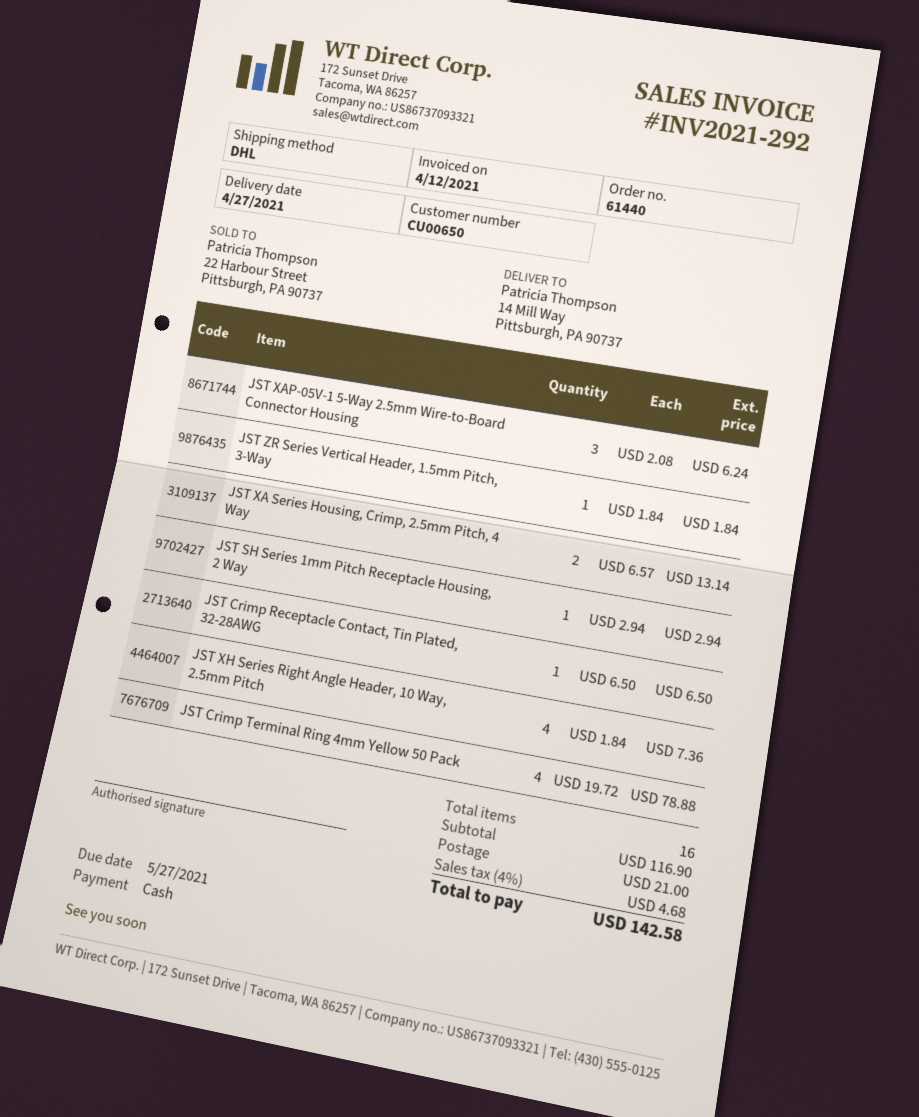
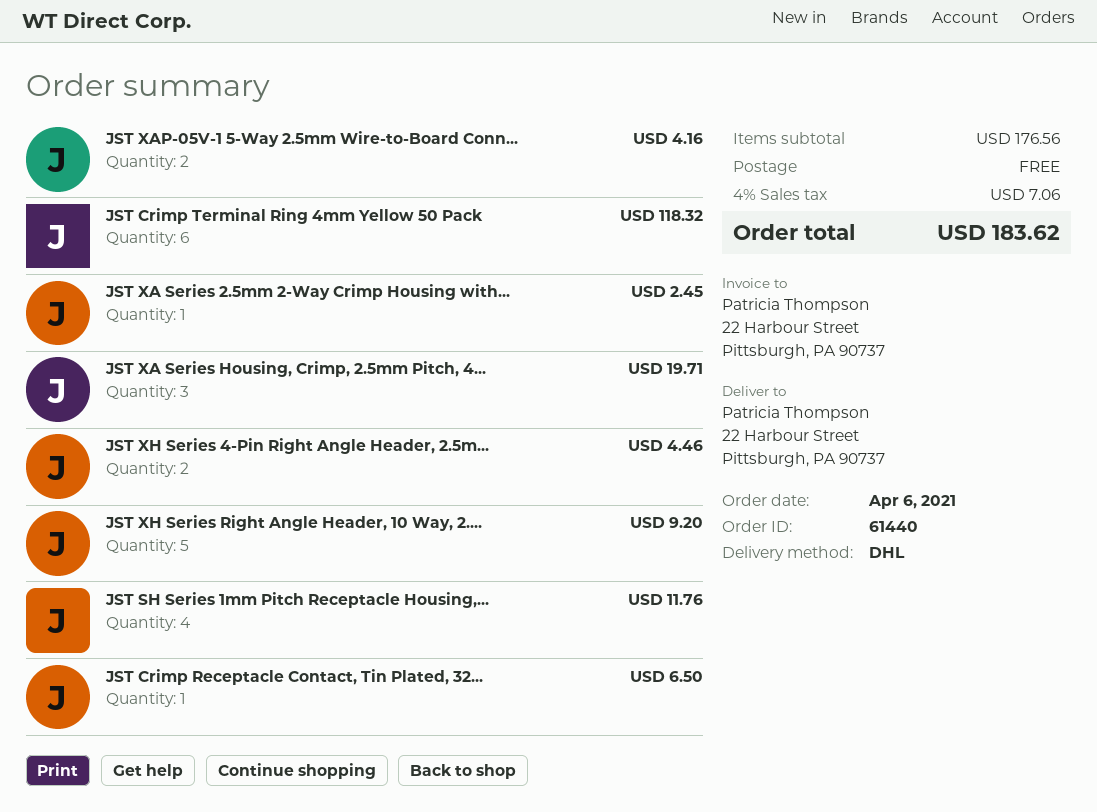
ship to: 14 Mill Way, Pittsburgh, PA 90737 -> 22 Harbour Street, Pittsburgh, PA 90737
JST XAP-05V-1 5-Way 2.5mm Wire-to-Board Connector Housing: 3 for 6.24 -> 2 for 4.16
JST ZR Series Vertical Header, 1.5mm Pitch, 3-Way: 1 for 1.84 -> none
JST XA Series Housing, Crimp, 2.5mm Pitch, 4 Way: 2 for 13.14 -> 3 for 19.71
JST SH Series 1mm Pitch Receptacle Housing, 2 Way: 1 for 2.94 -> 4 for 11.76
JST XH Series Right Angle Header, 10 Way, 2.5mm Pitch: 4 for 7.36 -> 5 for 9.20
JST Crimp Terminal Ring 4mm Yellow 50 Pack: 4 for 78.88 -> 6 for 118.32
JST XA Series 2.5mm 2-Way Crimp Housing with...: none -> 1 for 2.45
JST XH Series 4-Pin Right Angle Header, 2.5m...: none -> 2 for 4.46
subtotal: 116.90 -> 176.56
shipping: 21.00 -> 0.00
tax: 4% = 4.68 -> 4% = 7.06
total: 142.58 -> 183.62

